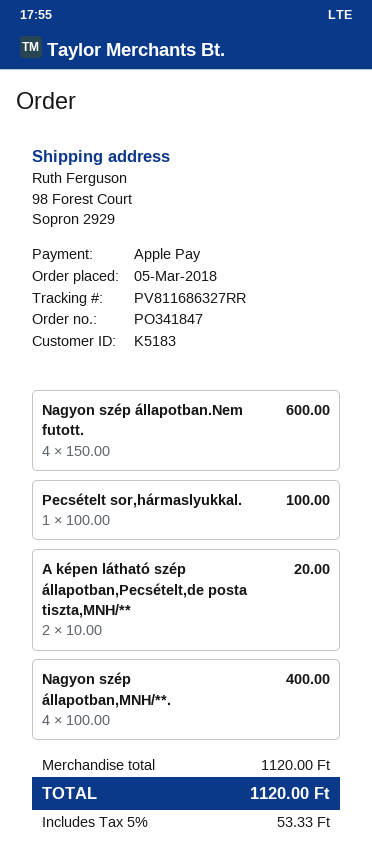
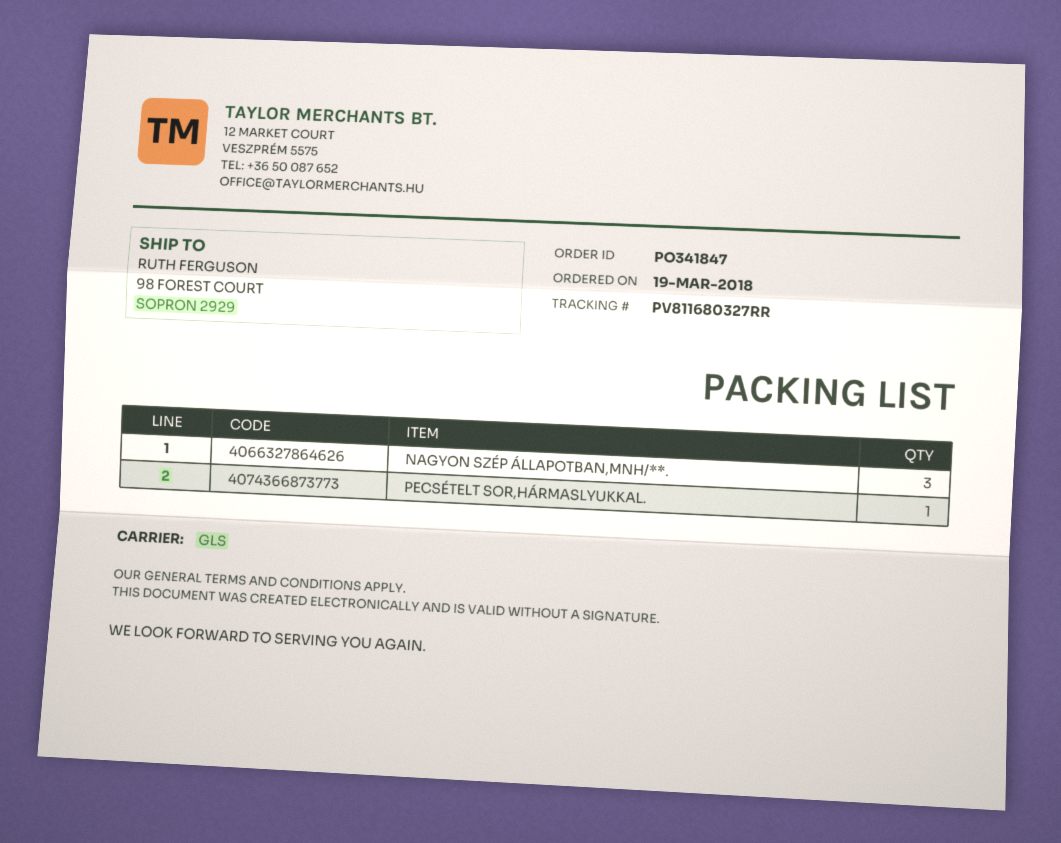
order date: 2018-03-05 -> 2018-03-19
tracking number: PV811686327RR -> PV811680327RR
Nagyon szép állapotban.Nem futott.: 4 -> none
A képen látható szép állapotban,Pecsételt,de posta tiszta,MNH/**: 2 -> none
Nagyon szép állapotban,MNH/**.: 4 -> 3

